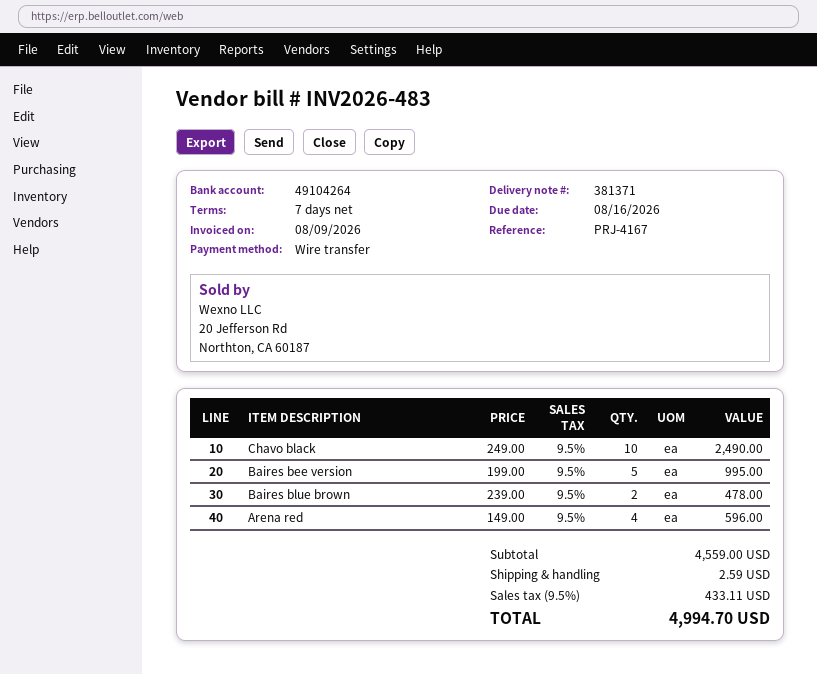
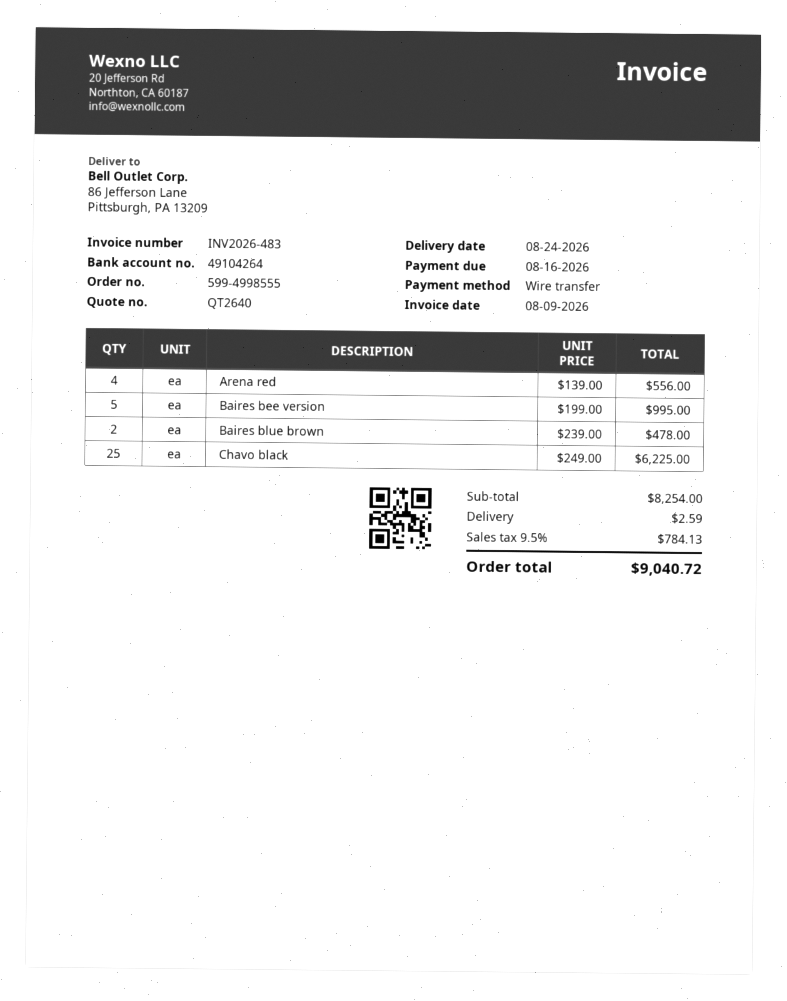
Chavo black: 10 x 249.00 = 2490.00 -> 25 x 249.00 = 6225.00
Arena red: 4 x 149.00 = 596.00 -> 4 x 139.00 = 556.00
subtotal: 4559.00 -> 8254.00
tax: 9.5% = 433.11 -> 9.5% = 784.13
total: 4994.70 -> 9040.72

